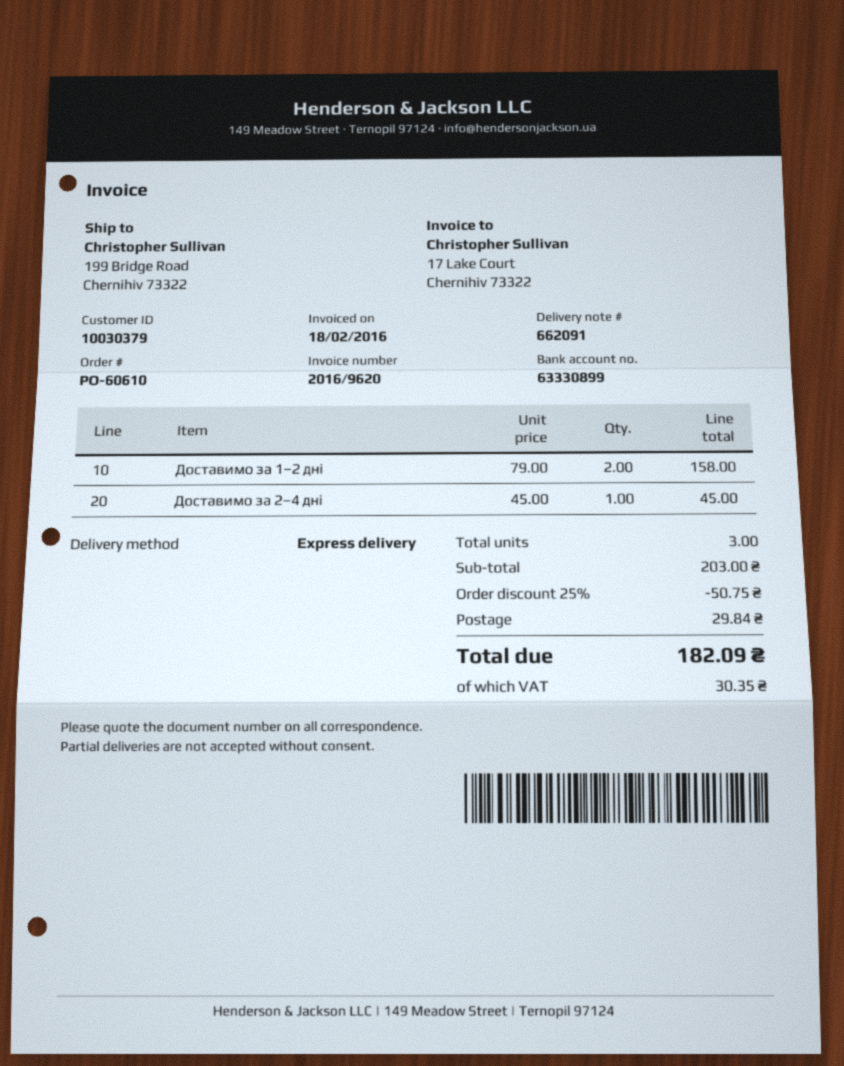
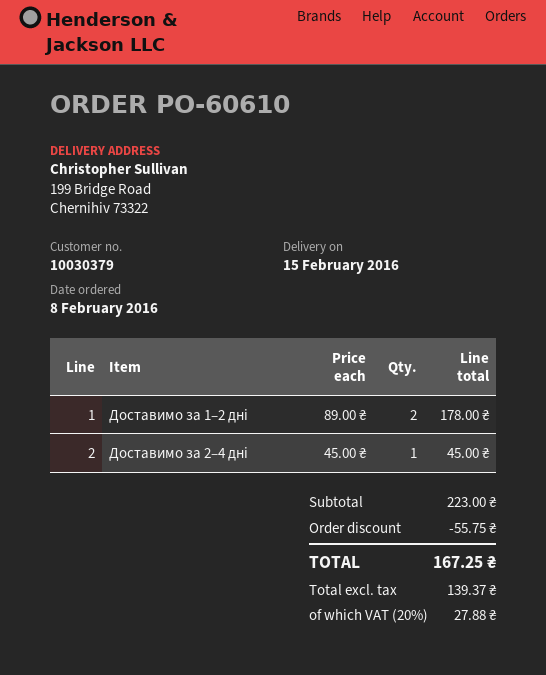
Доставимо за 1–2 дні: 2 x 79.00 = 158.00 -> 2 x 89.00 = 178.00
subtotal: 203.00 -> 223.00
discount: 50.75 -> 55.75
shipping: 29.84 -> none
tax: 30.35 -> 27.88
total: 182.09 -> 167.25

